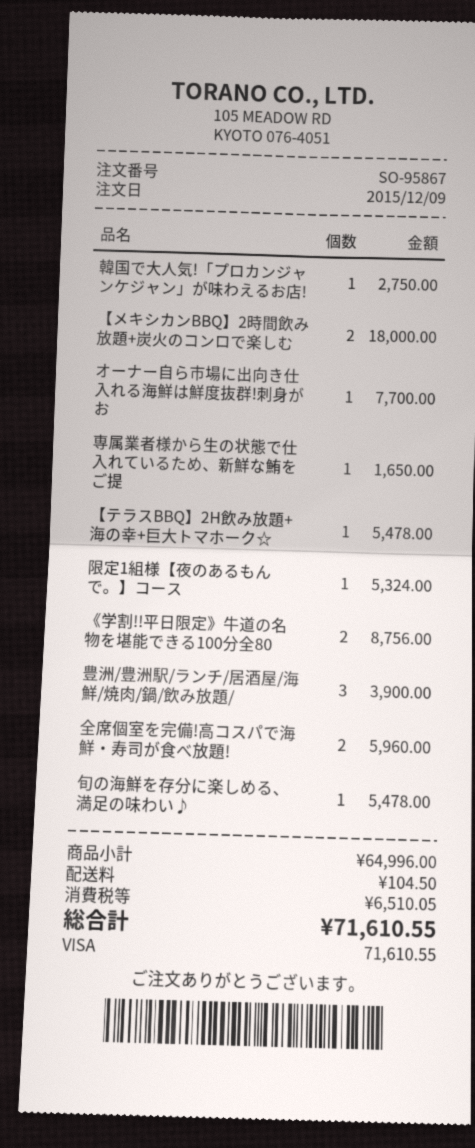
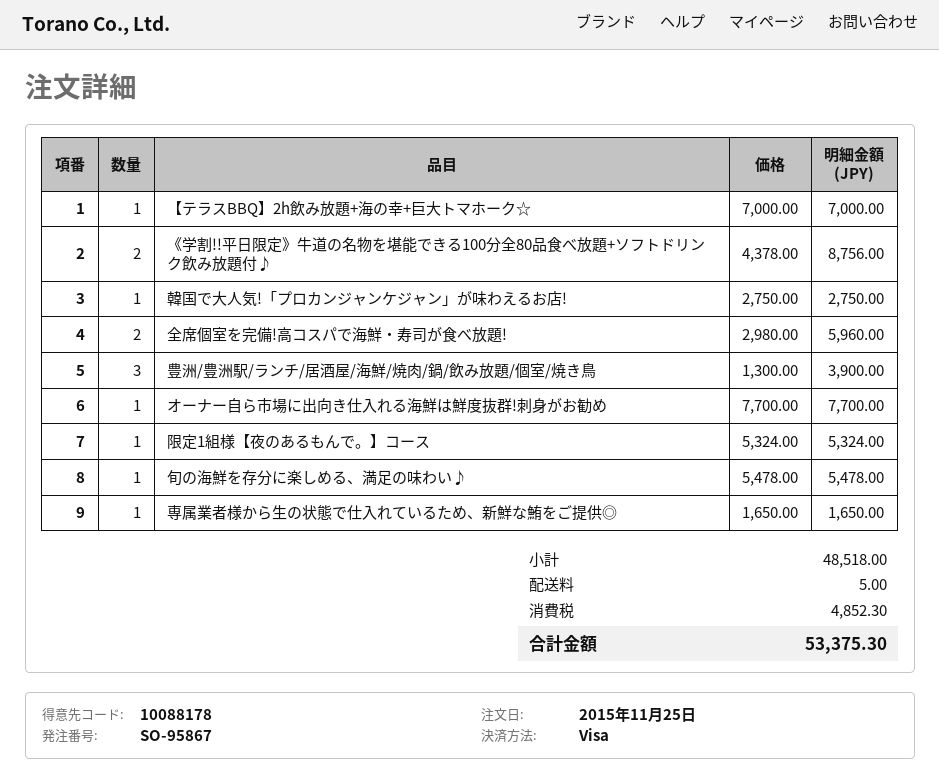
order date: 2015-12-09 -> 2015-11-25
【メキシカンBBQ】2時間飲み放題+炭火のコンロで楽しむ: 2 for 18000.00 -> none
【テラスBBQ】2H飲み放題+海の幸+巨大トマホーク☆: 1 for 5478.00 -> 1 for 7000.00
subtotal: 64996.00 -> 48518.00
shipping: 104.50 -> 5.00
tax: 6510.05 -> 4852.30
total: 71610.55 -> 53375.30

